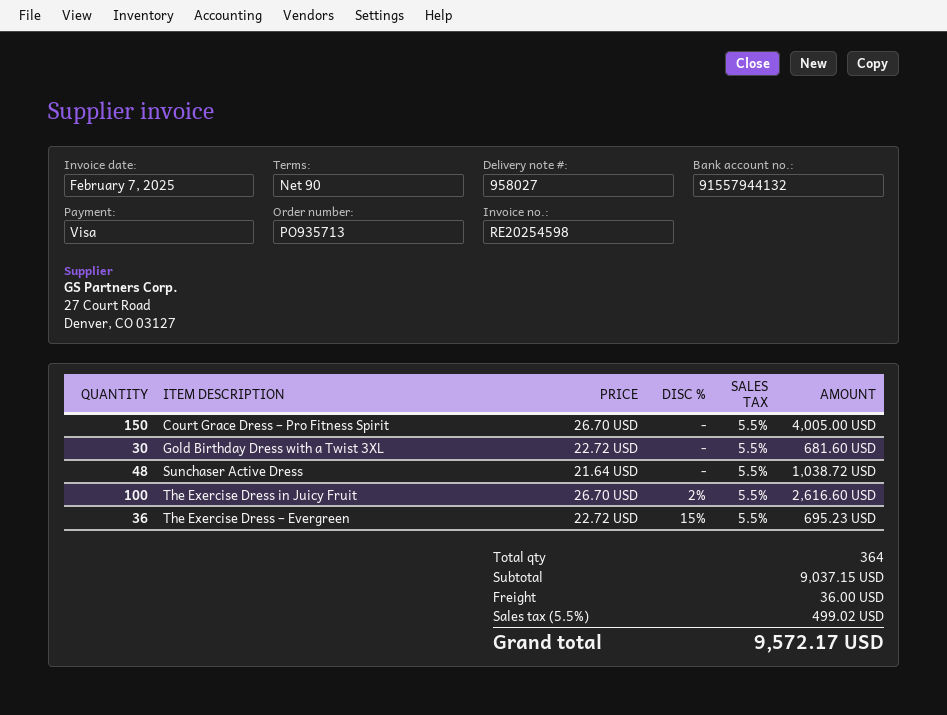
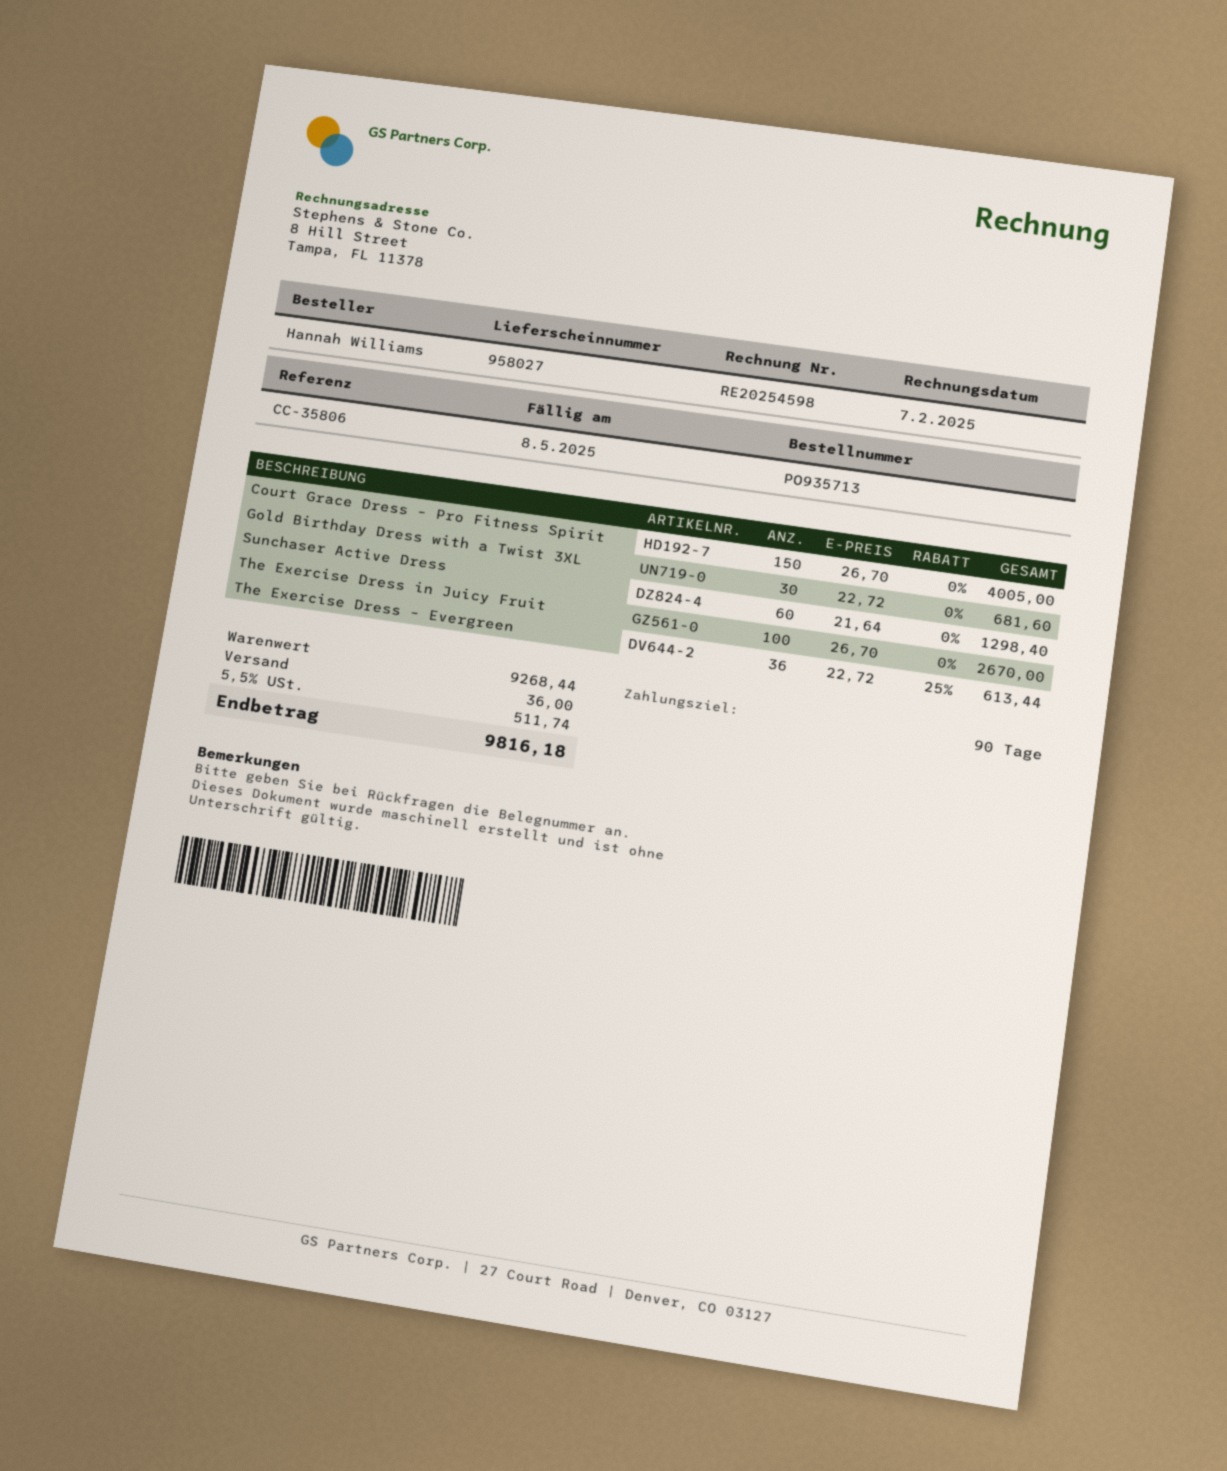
Sunchaser Active Dress: 48 x 21.64 = 1038.72 -> 60 x 21.64 = 1298.40
The Exercise Dress in Juicy Fruit: 100 x 26.70 - 2% = 2616.60 -> 100 x 26.70 = 2670.00
The Exercise Dress – Evergreen: 36 x 22.72 - 15% = 695.23 -> 36 x 22.72 - 25% = 613.44
subtotal: 9037.15 -> 9268.44
tax: 5.5% = 499.02 -> 5.5% = 511.74
total: 9572.17 -> 9816.18

